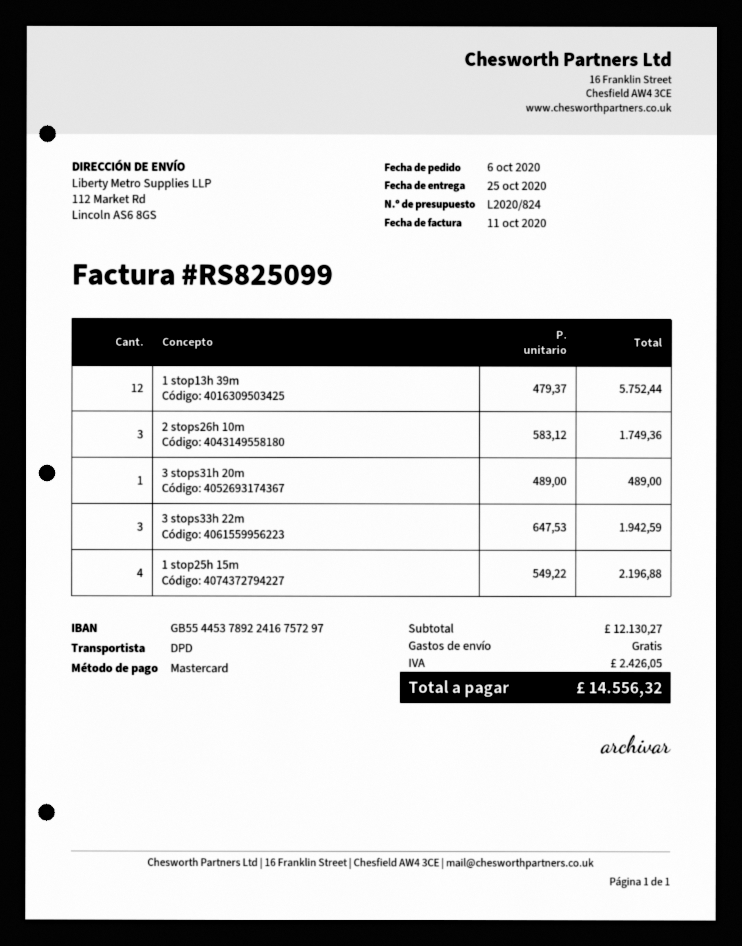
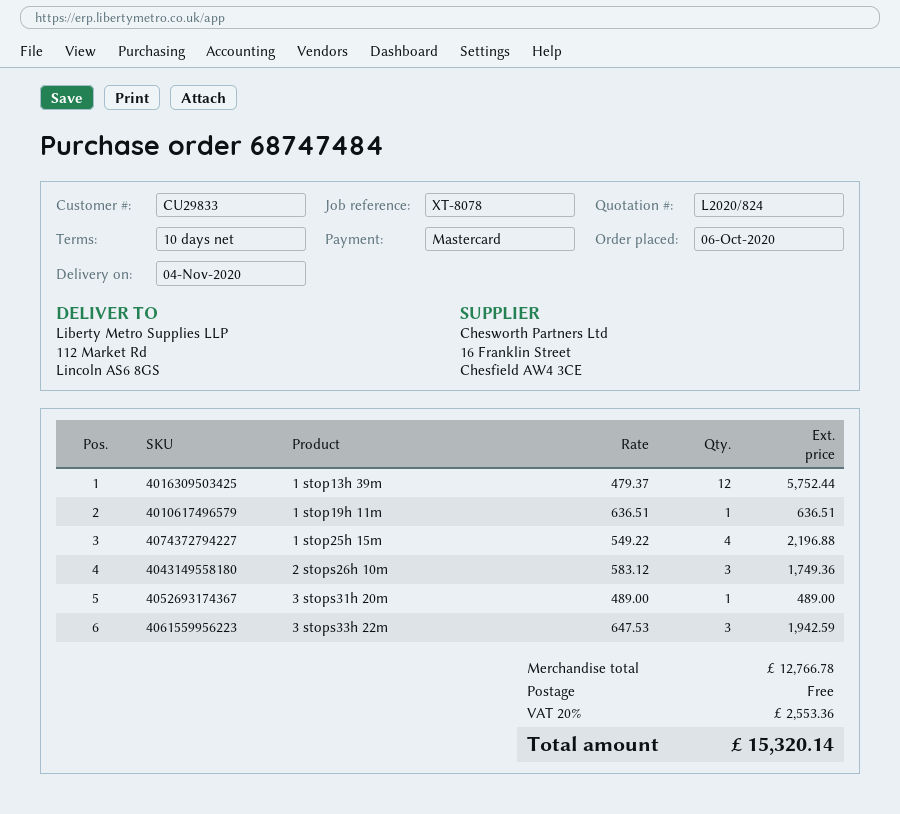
delivery date: 2020-10-25 -> 2020-11-04
1 stop19h 11m: none -> 1 x 636.51 = 636.51
subtotal: 12130.27 -> 12766.78
tax: 2426.05 -> 2553.36
total: 14556.32 -> 15320.14

